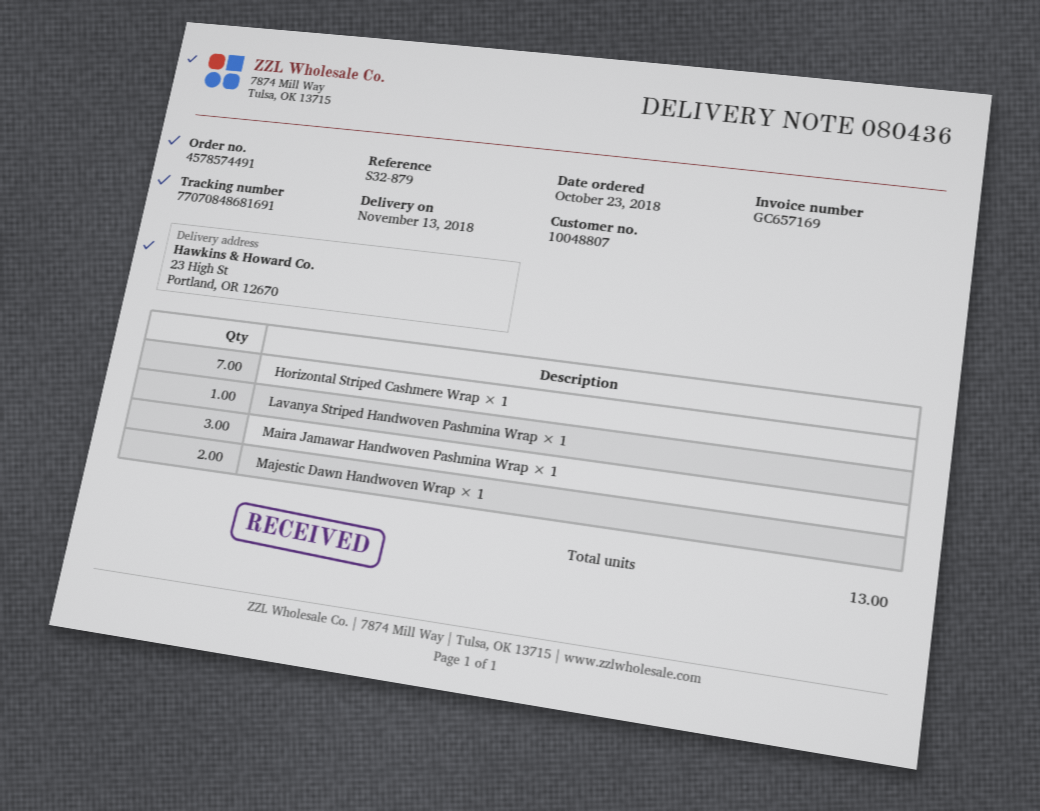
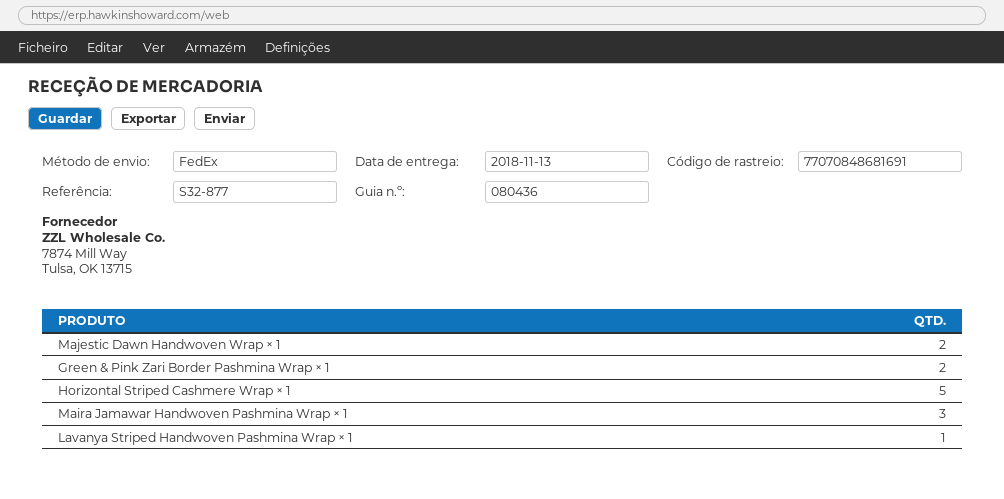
reference: S32-879 -> S32-877
Horizontal Striped Cashmere Wrap × 1: 7 -> 5
Green & Pink Zari Border Pashmina Wrap × 1: none -> 2

